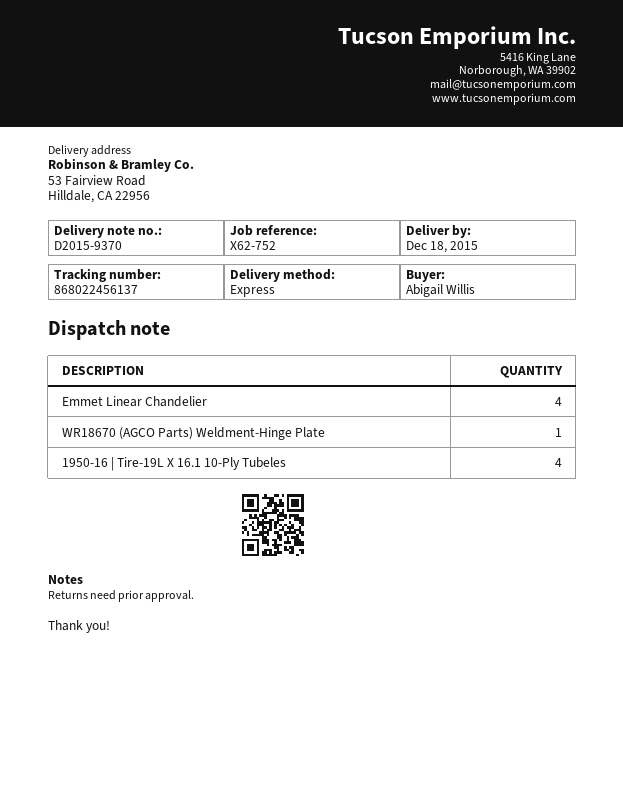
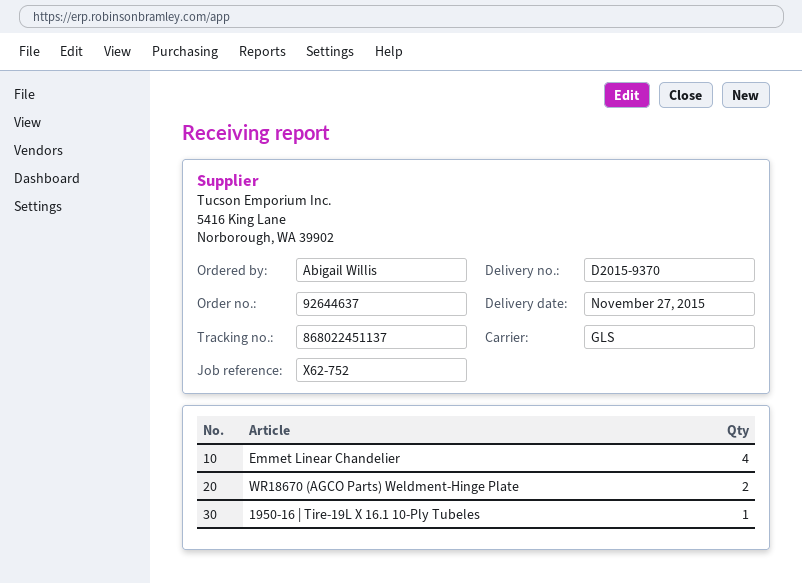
delivery date: 2015-12-18 -> 2015-11-27
shipping method: express -> GLS
tracking number: 868022456137 -> 868022451137
WR18670 (AGCO Parts) Weldment-Hinge Plate: 1 -> 2
1950-16 | Tire-19L X 16.1 10-Ply Tubeles: 4 -> 1

